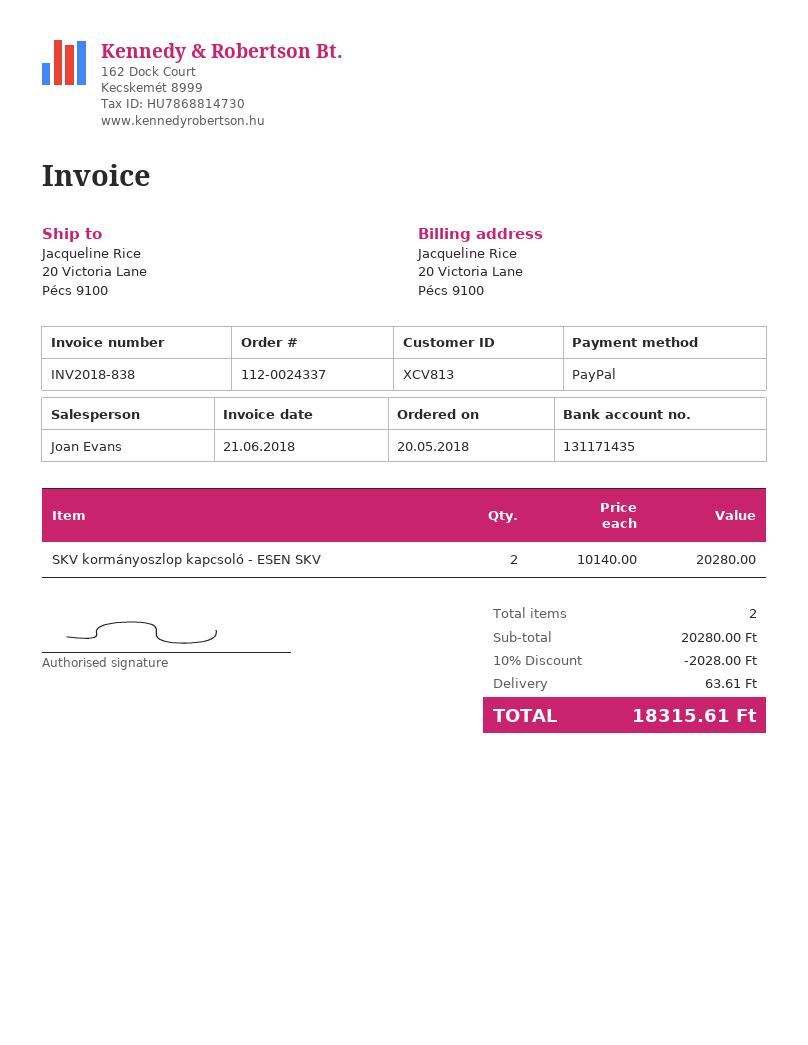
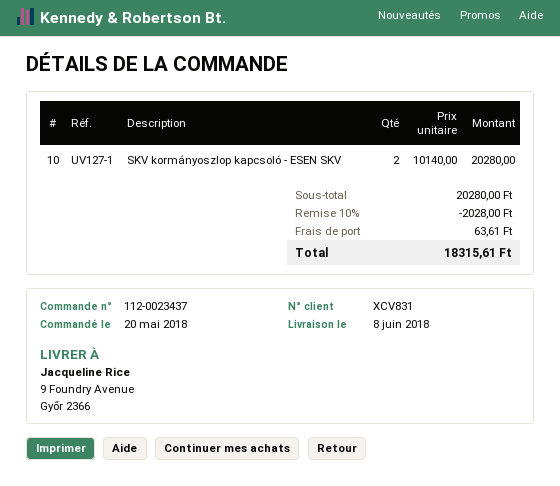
order number: 112-0024337 -> 112-0023437
customer number: XCV813 -> XCV831
ship to: 20 Victoria Lane, Pécs 9100 -> 9 Foundry Avenue, Győr 2366

